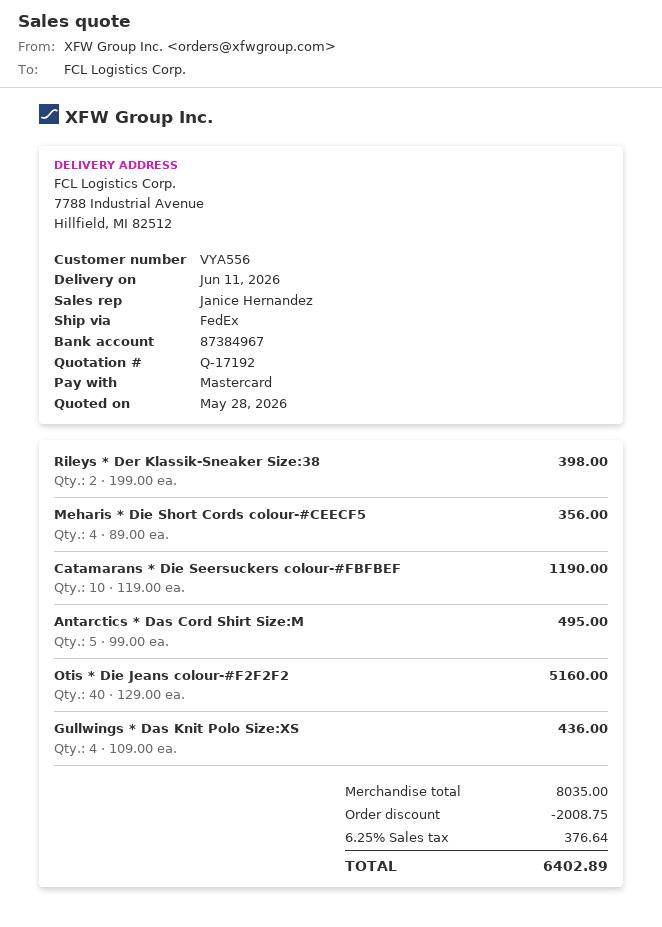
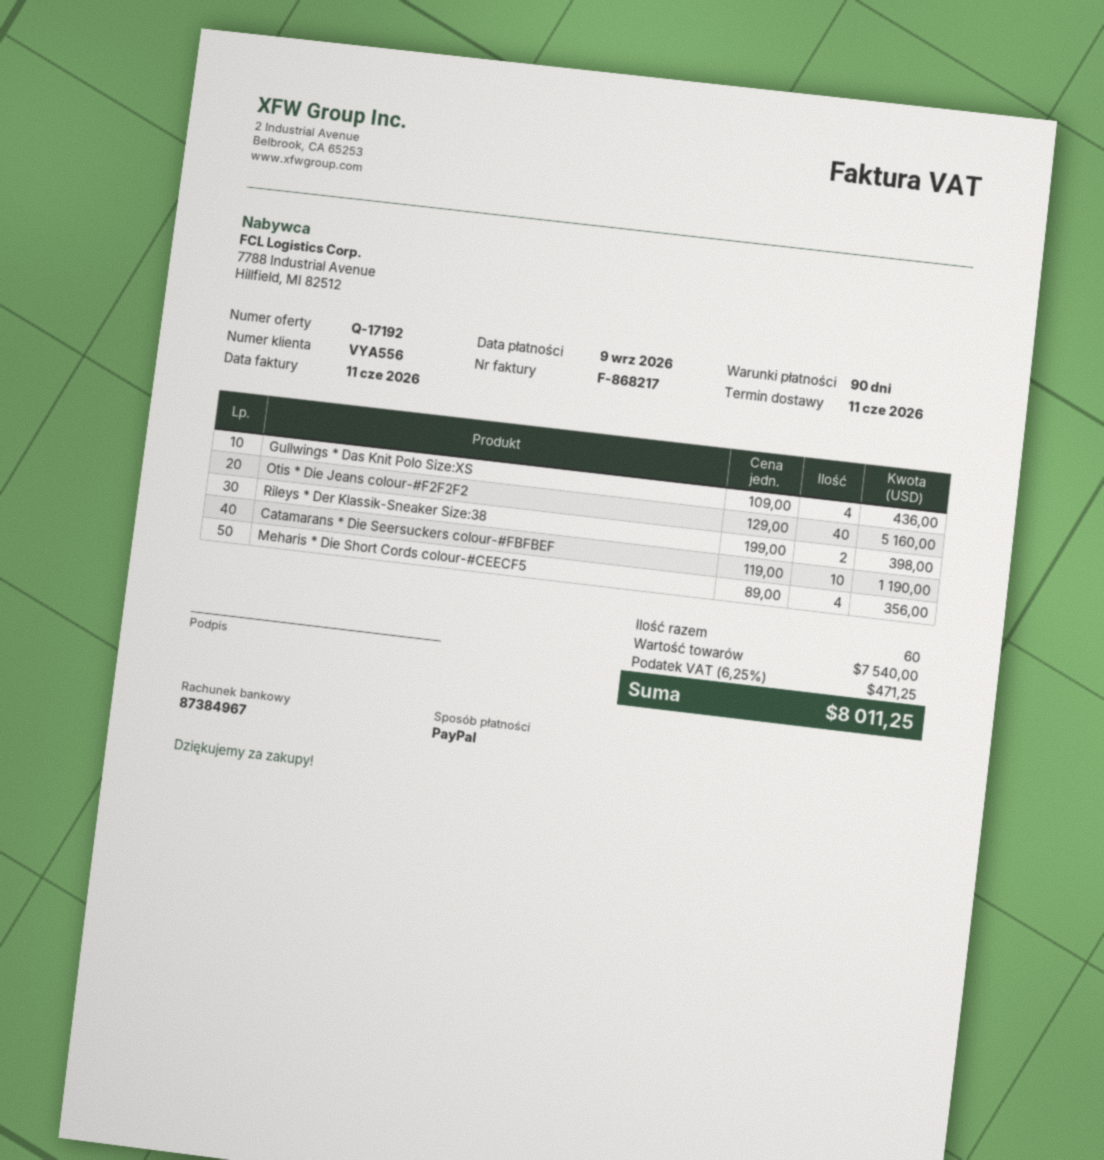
payment method: Mastercard -> PayPal
Antarctics * Das Cord Shirt Size:M: 5 x 99.00 = 495.00 -> none
subtotal: 8035.00 -> 7540.00
discount: 2008.75 -> none
tax: 6.25% = 376.64 -> 6.25% = 471.25
total: 6402.89 -> 8011.25

